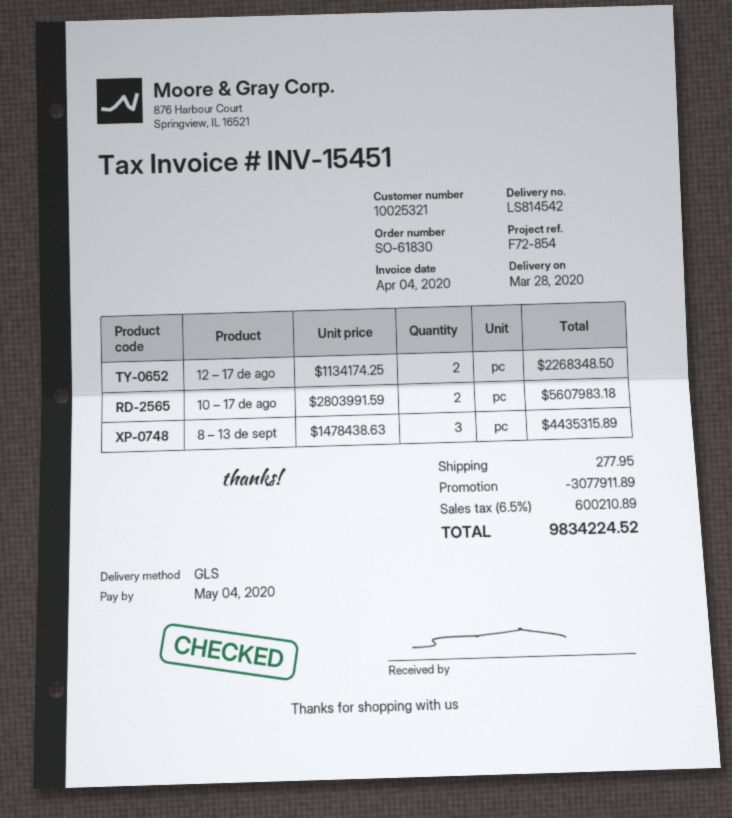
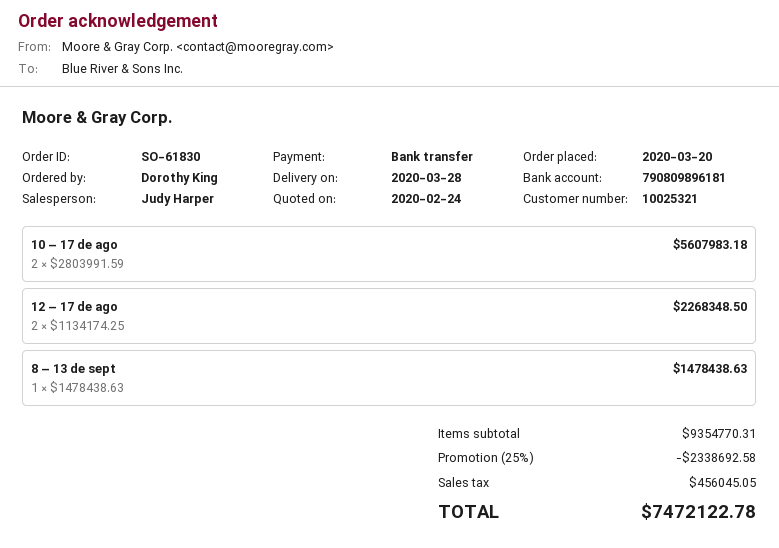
8 – 13 de sept: 3 x 1478438.63 = 4435315.89 -> 1 x 1478438.63 = 1478438.63
discount: 3077911.89 -> 2338692.58
shipping: 277.95 -> none
tax: 600210.89 -> 456045.05
total: 9834224.52 -> 7472122.78

